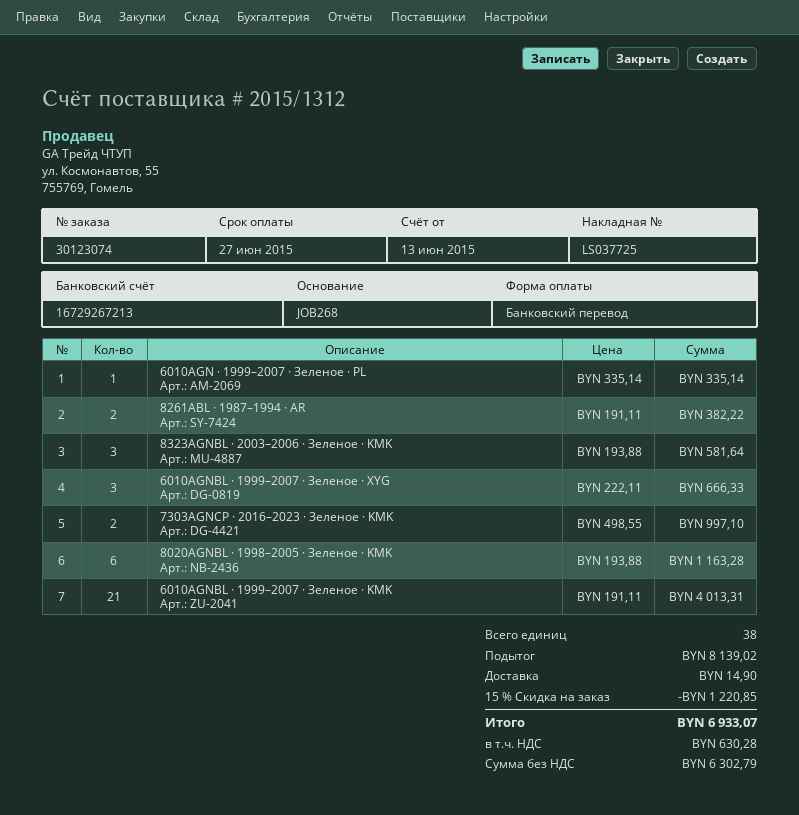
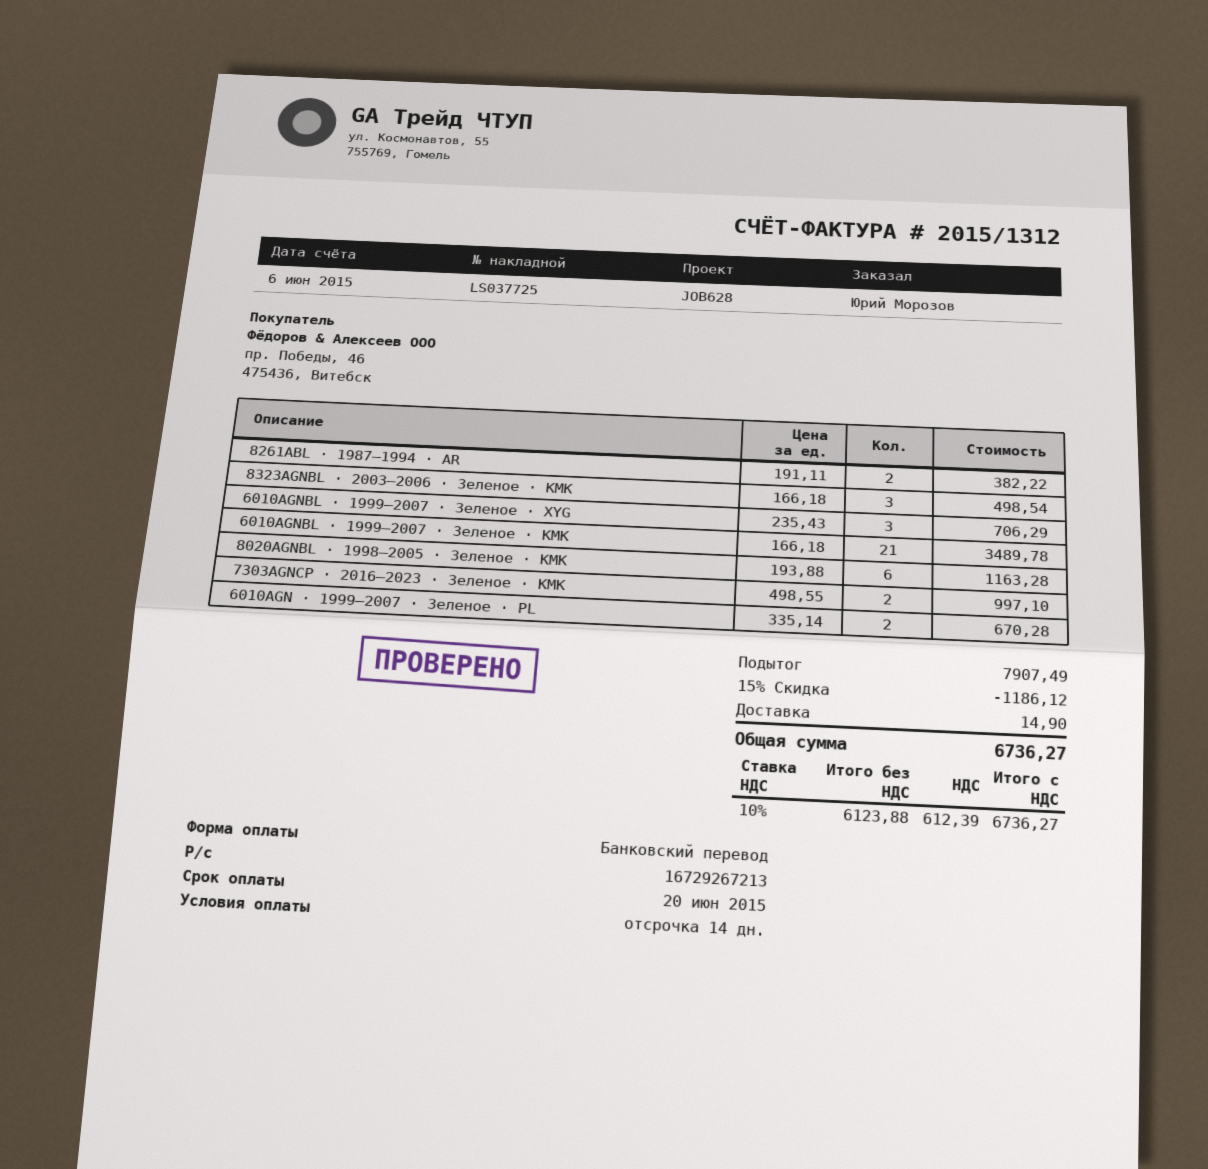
invoice date: 2015-06-13 -> 2015-06-06
due date: 2015-06-27 -> 2015-06-20
reference: JOB268 -> JOB628
6010AGN · 1999–2007 · Зеленое · PL: 1 x 335.14 = 335.14 -> 2 x 335.14 = 670.28
8323AGNBL · 2003–2006 · Зеленое · KMK: 3 x 193.88 = 581.64 -> 3 x 166.18 = 498.54
6010AGNBL · 1999–2007 · Зеленое · XYG: 3 x 222.11 = 666.33 -> 3 x 235.43 = 706.29
6010AGNBL · 1999–2007 · Зеленое · KMK: 21 x 191.11 = 4013.31 -> 21 x 166.18 = 3489.78
subtotal: 8139.02 -> 7907.49
discount: 15% = 1220.85 -> 15% = 1186.12
net: 6302.79 -> 6123.88
tax: 630.28 -> 612.39
total: 6933.07 -> 6736.27

